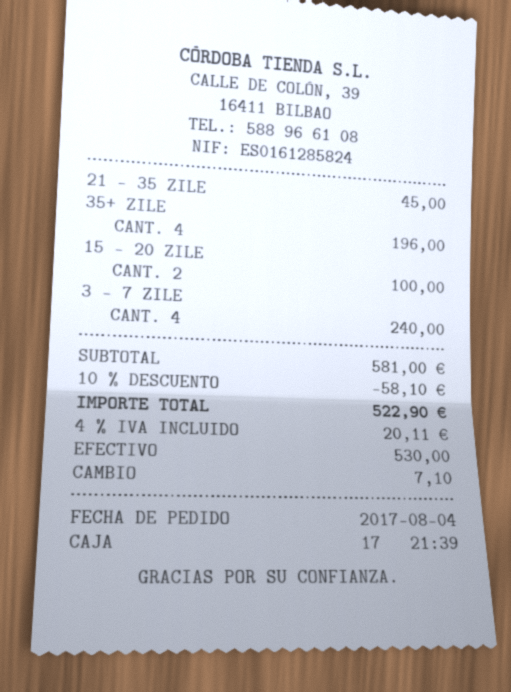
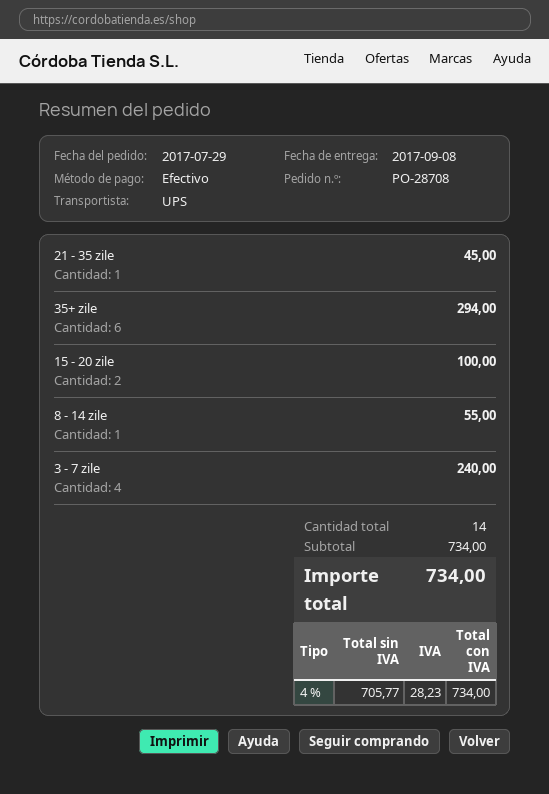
order date: 2017-08-04 -> 2017-07-29
35+ ZILE: 4 for 196.00 -> 6 for 294.00
8 - 14 zile: none -> 1 for 55.00
subtotal: 581.00 -> 734.00
discount: 10% = 58.10 -> none
tax: 4% = 20.11 -> 4% = 28.23
total: 522.90 -> 734.00

